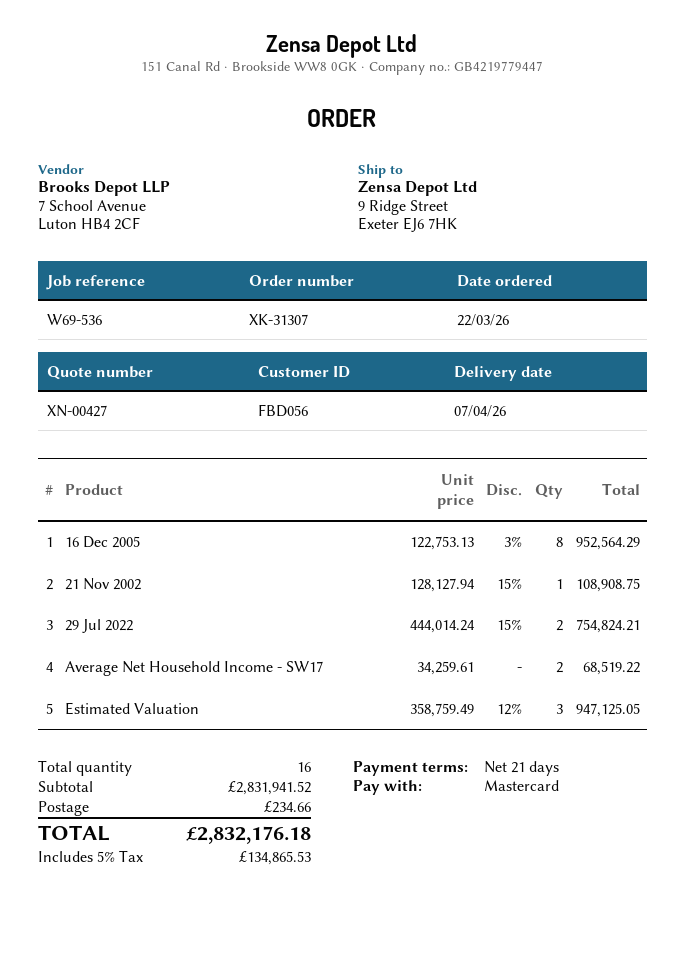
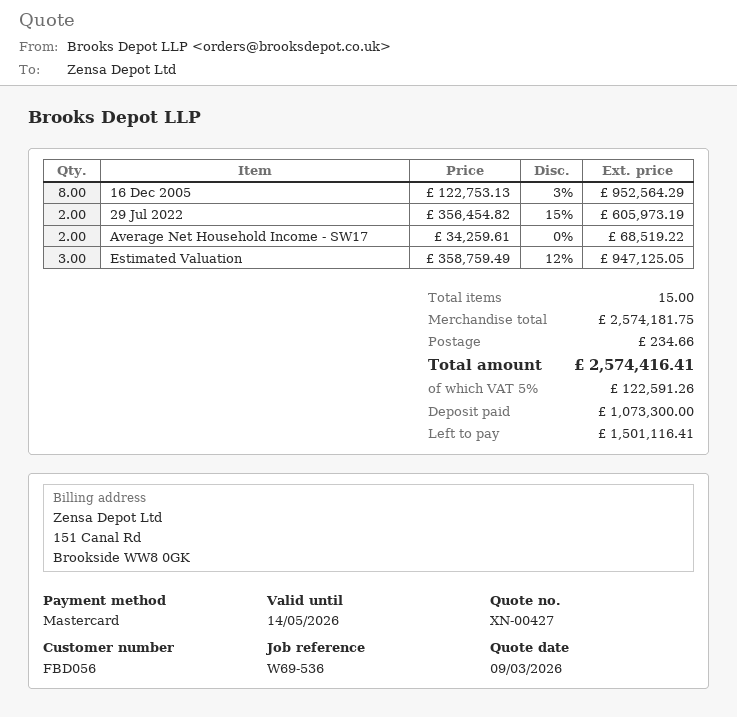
21 Nov 2002: 1 x 128127.94 - 15% = 108908.75 -> none
29 Jul 2022: 2 x 444014.24 - 15% = 754824.21 -> 2 x 356454.82 - 15% = 605973.19
total quantity: 16 -> 15
subtotal: 2831941.52 -> 2574181.75
tax: 5% = 134865.53 -> 5% = 122591.26
total: 2832176.18 -> 2574416.41

